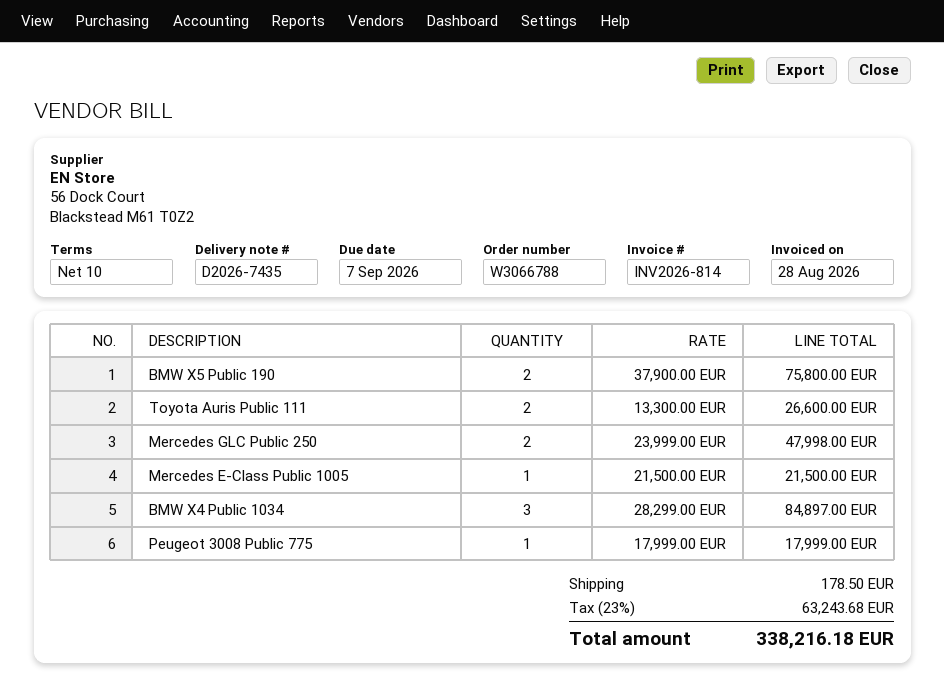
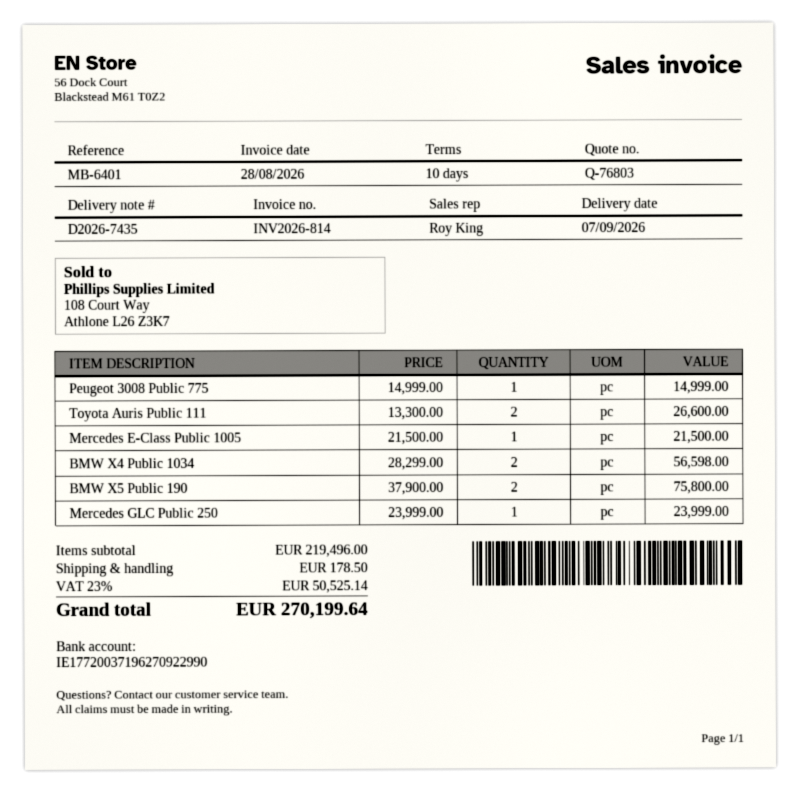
Mercedes GLC Public 250: 2 x 23999.00 = 47998.00 -> 1 x 23999.00 = 23999.00
BMW X4 Public 1034: 3 x 28299.00 = 84897.00 -> 2 x 28299.00 = 56598.00
Peugeot 3008 Public 775: 1 x 17999.00 = 17999.00 -> 1 x 14999.00 = 14999.00
tax: 23% = 63243.68 -> 23% = 50525.14
total: 338216.18 -> 270199.64

